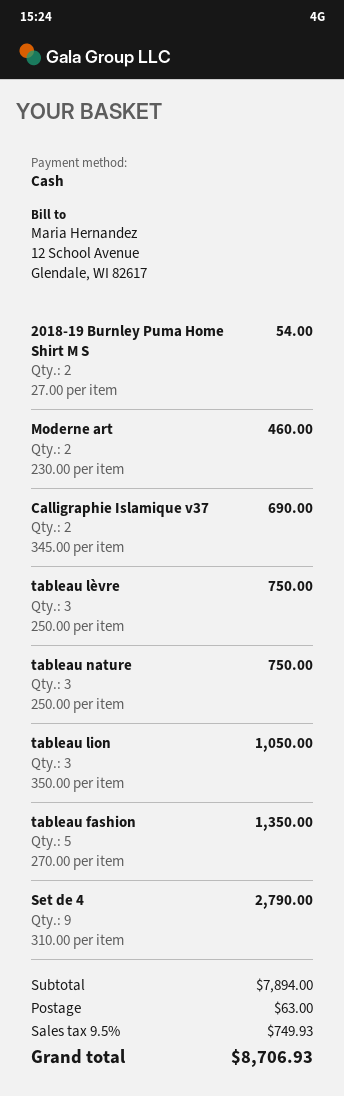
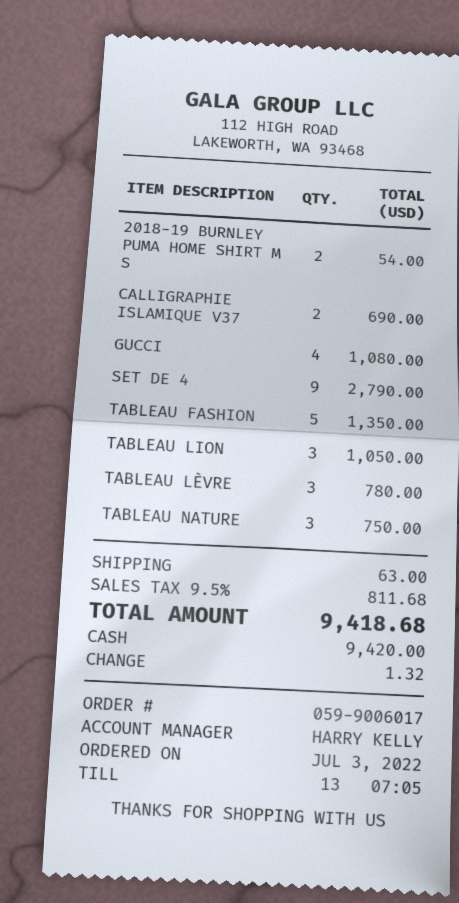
Moderne art: 2 for 460.00 -> none
tableau lèvre: 3 for 750.00 -> 3 for 780.00
GUCCI: none -> 4 for 1080.00
tax: 9.5% = 749.93 -> 9.5% = 811.68
total: 8706.93 -> 9418.68

